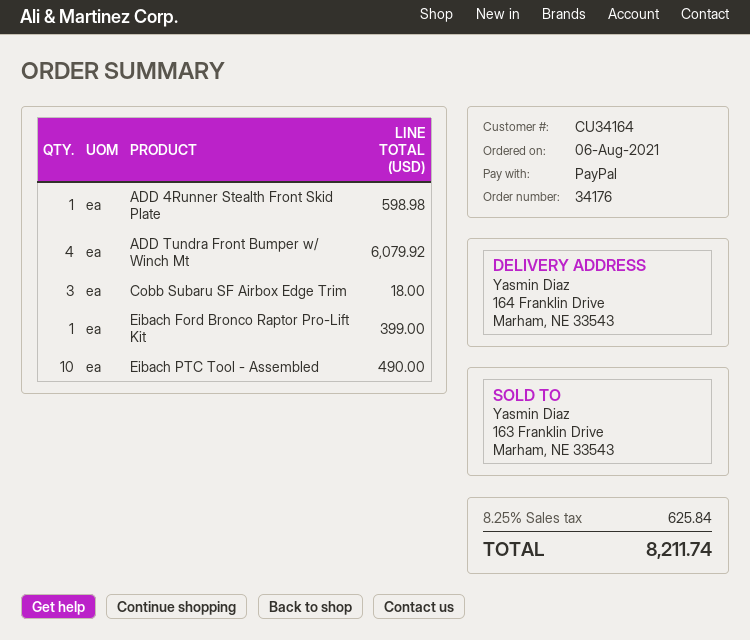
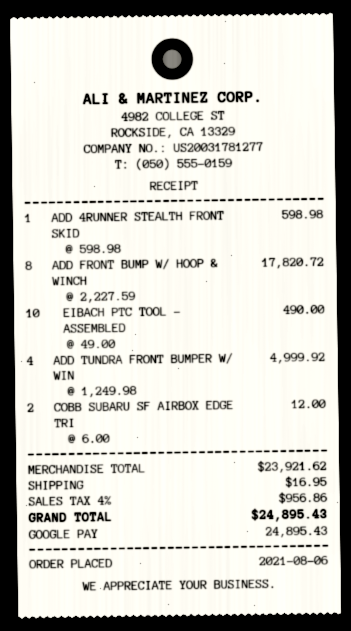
payment method: PayPal -> Google Pay
ADD Tundra Front Bumper w/ Winch Mt: 4 for 6079.92 -> 4 for 4999.92
Cobb Subaru SF Airbox Edge Trim: 3 for 18.00 -> 2 for 12.00
Eibach Ford Bronco Raptor Pro-Lift Kit: 1 for 399.00 -> none
ADD FRONT BUMP W/ HOOP & WINCH: none -> 8 for 17820.72
shipping: none -> 16.95
tax: 8.25% = 625.84 -> 4% = 956.86
total: 8211.74 -> 24895.43

